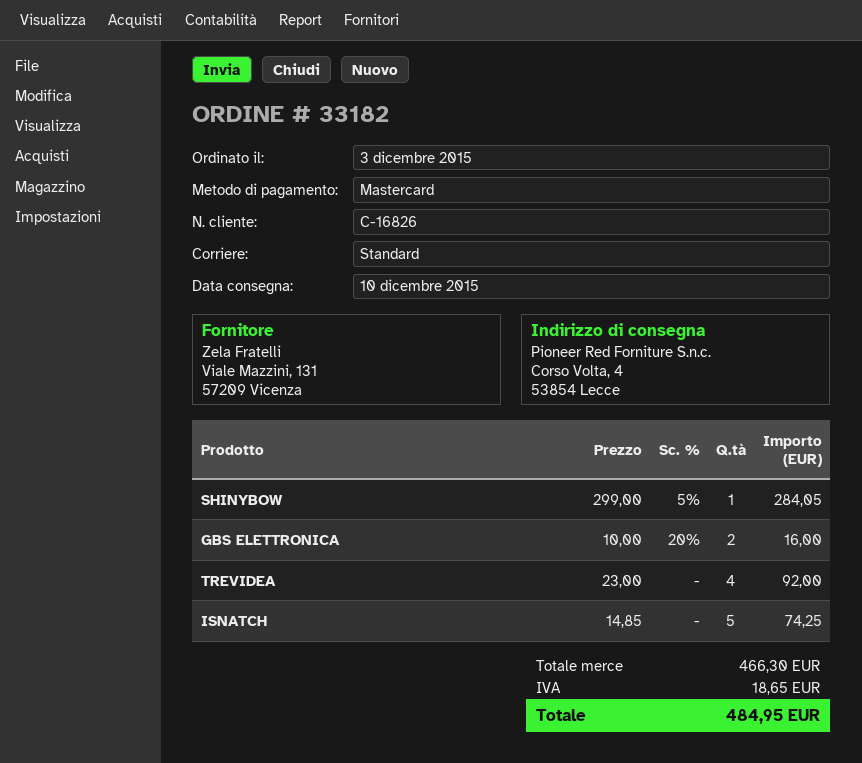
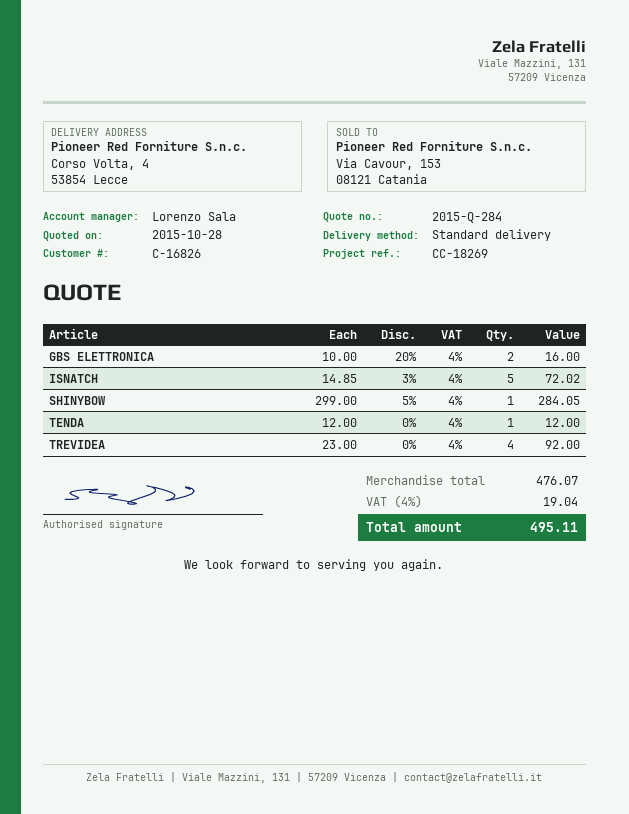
ISNATCH: 5 x 14.85 = 74.25 -> 5 x 14.85 - 3% = 72.02
TENDA: none -> 1 x 12.00 = 12.00
subtotal: 466.30 -> 476.07
tax: 18.65 -> 19.04
total: 484.95 -> 495.11

